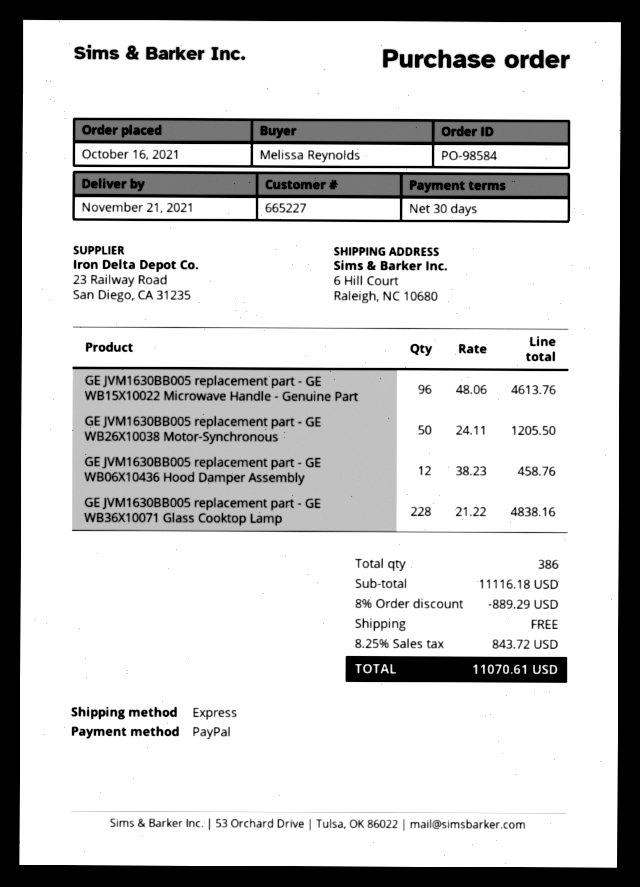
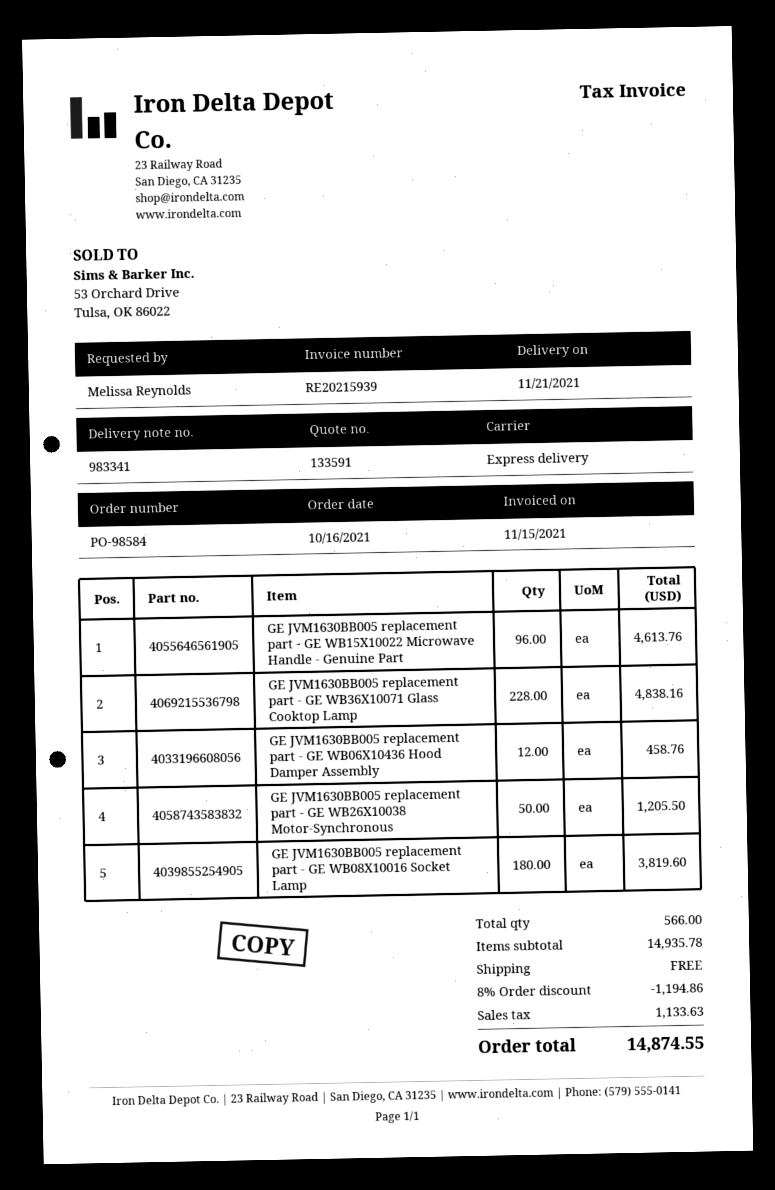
GE JVM1630BB005 replacement part - GE WB08X10016 Socket Lamp: none -> 180 for 3819.60
total quantity: 386 -> 566
subtotal: 11116.18 -> 14935.78
discount: 8% = 889.29 -> 8% = 1194.86
tax: 843.72 -> 1133.63
total: 11070.61 -> 14874.55

